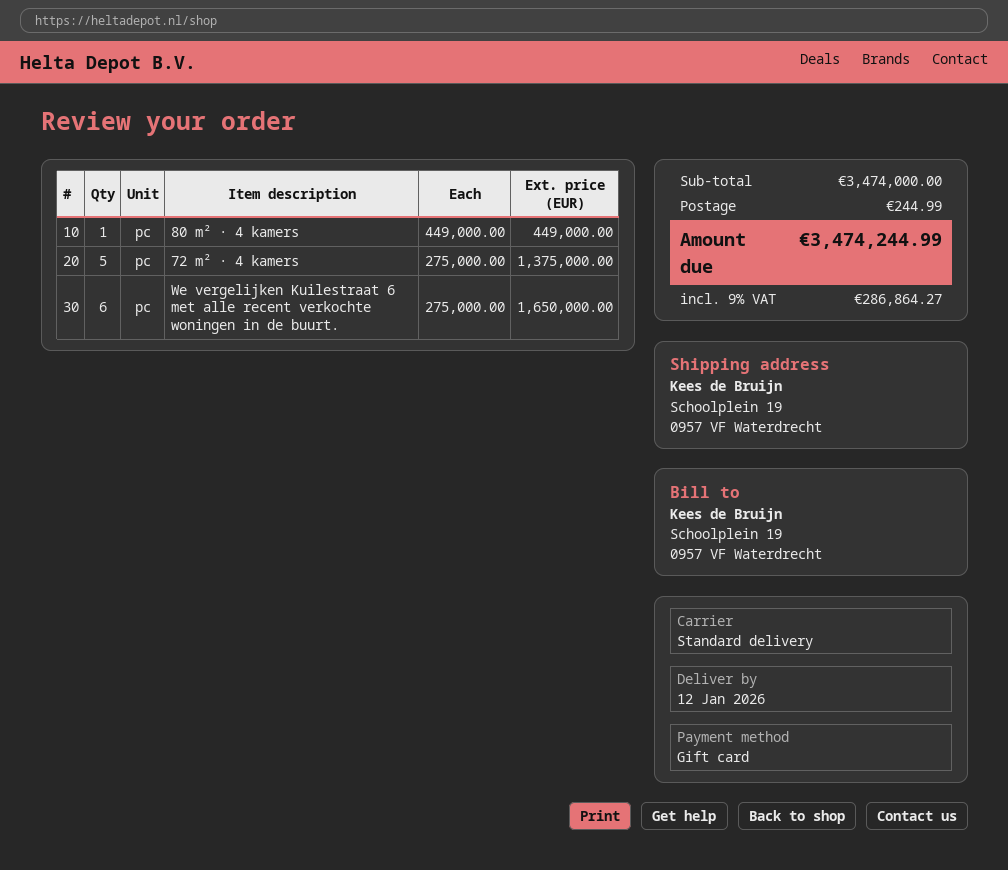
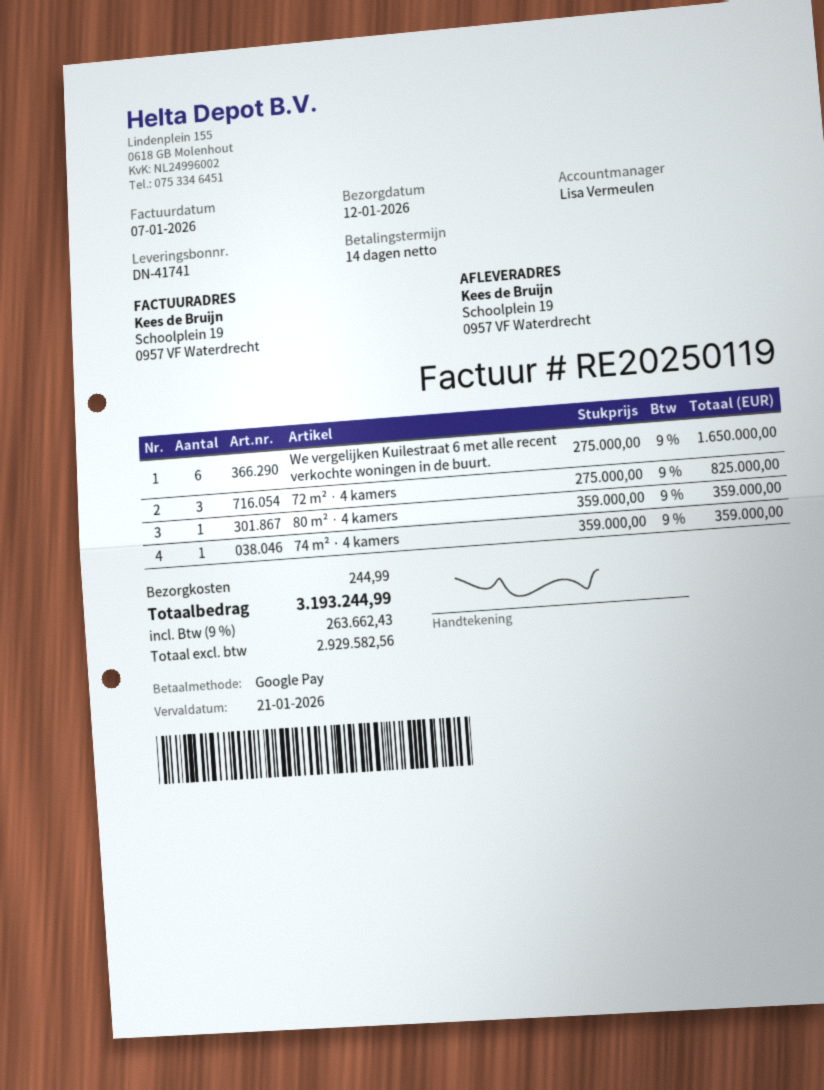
payment method: gift card -> Google Pay
80 m² · 4 kamers: 1 x 449000.00 = 449000.00 -> 1 x 359000.00 = 359000.00
72 m² · 4 kamers: 5 x 275000.00 = 1375000.00 -> 3 x 275000.00 = 825000.00
74 m² · 4 kamers: none -> 1 x 359000.00 = 359000.00
tax: 9% = 286864.27 -> 9% = 263662.43
total: 3474244.99 -> 3193244.99

